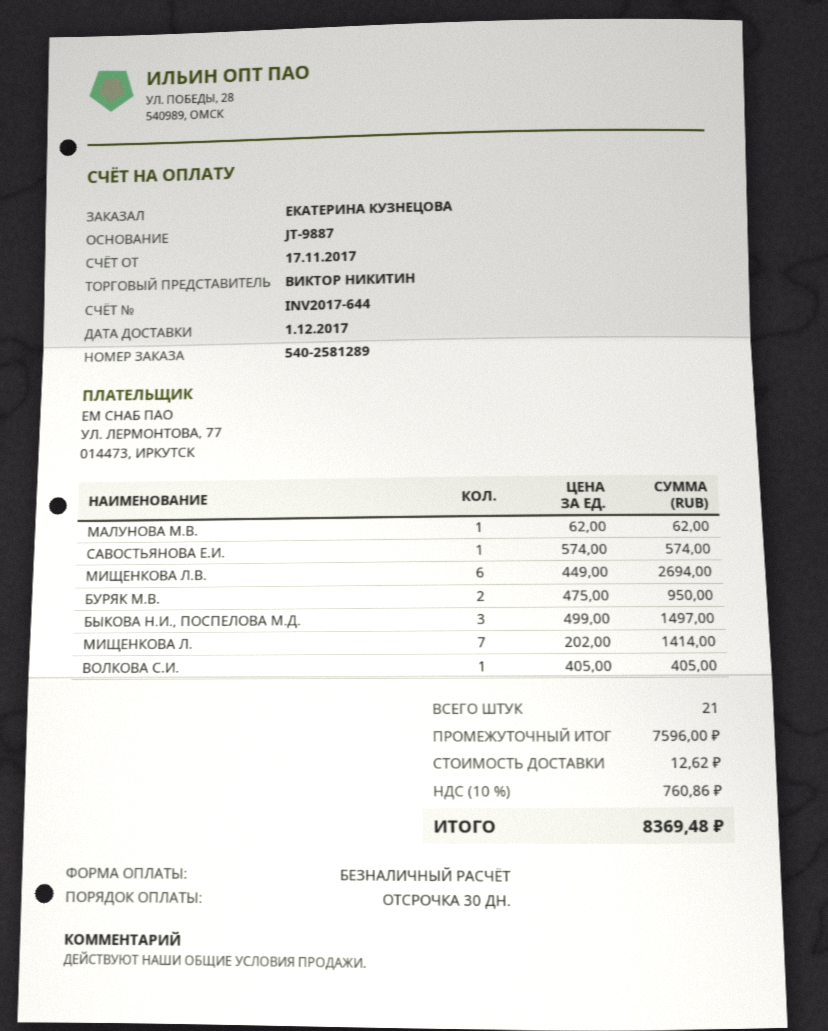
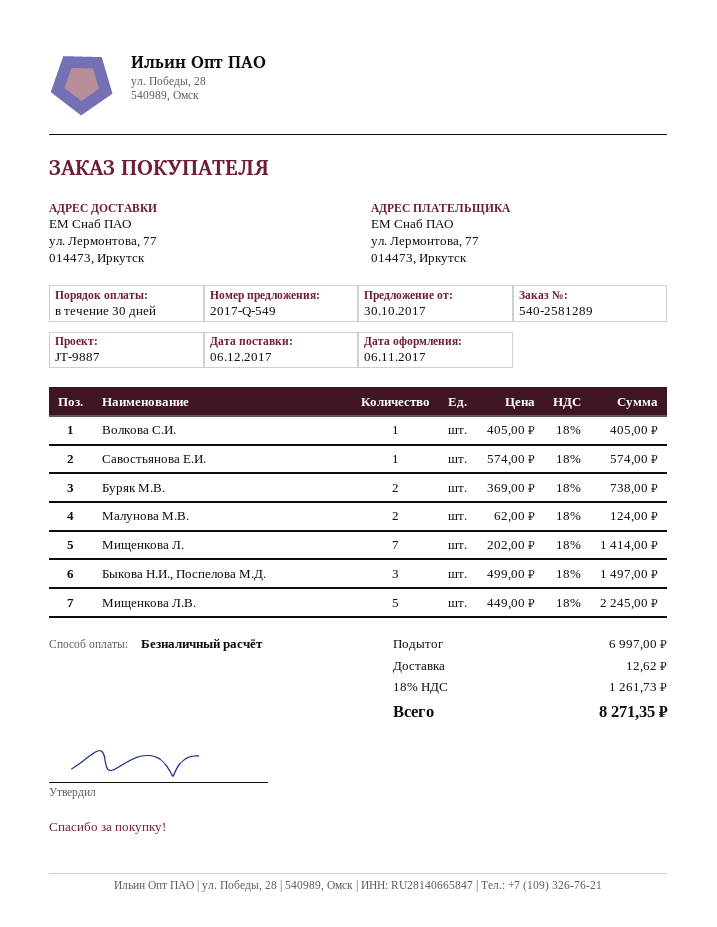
delivery date: 2017-12-01 -> 2017-12-06
МАЛУНОВА М.В.: 1 x 62.00 = 62.00 -> 2 x 62.00 = 124.00
МИЩЕНКОВА Л.В.: 6 x 449.00 = 2694.00 -> 5 x 449.00 = 2245.00
БУРЯК М.В.: 2 x 475.00 = 950.00 -> 2 x 369.00 = 738.00
subtotal: 7596.00 -> 6997.00
tax: 10% = 760.86 -> 18% = 1261.73
total: 8369.48 -> 8271.35

